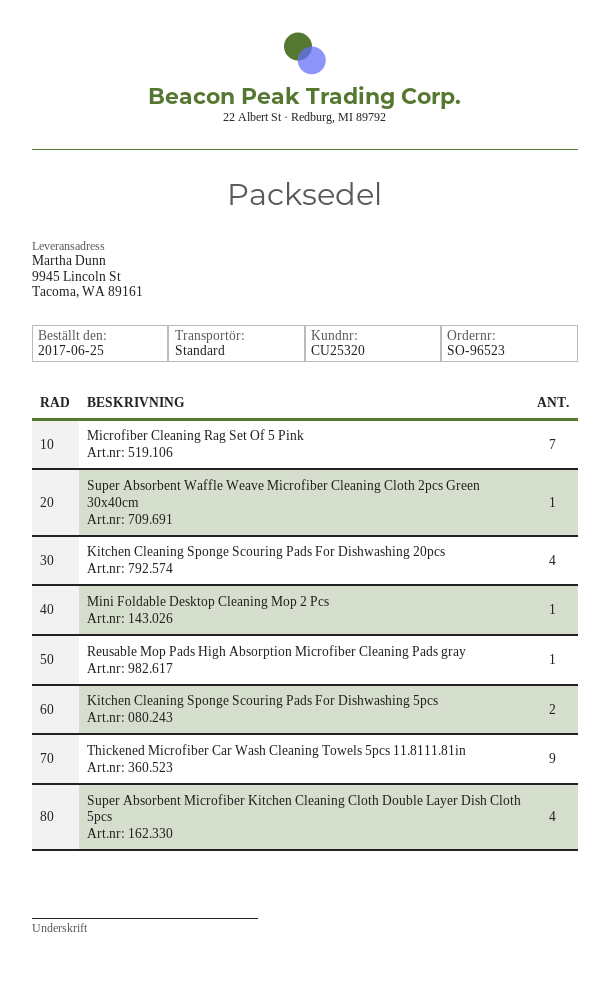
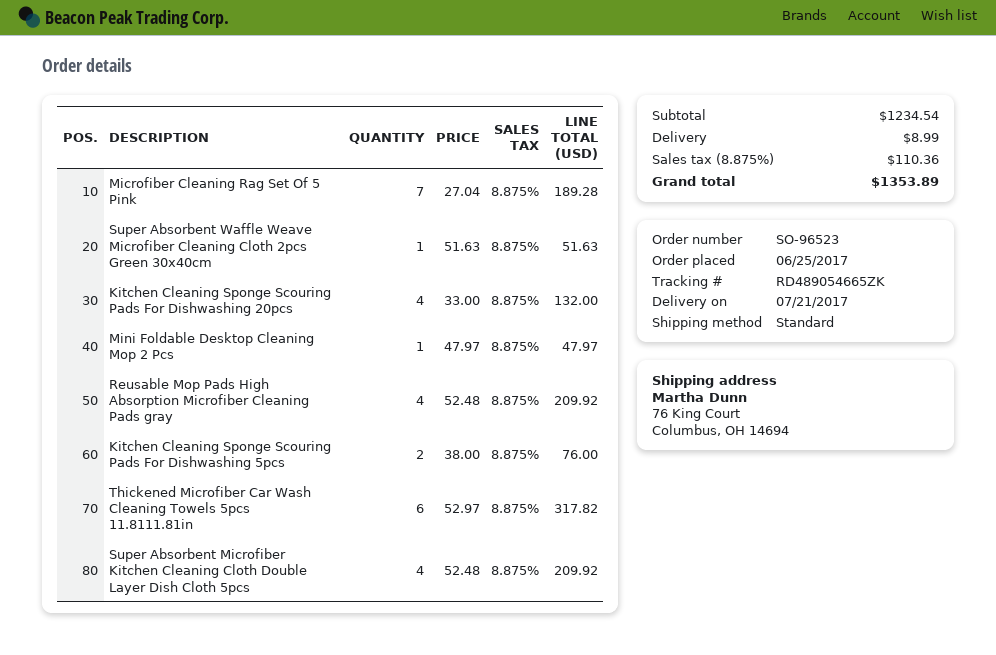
ship to: 9945 Lincoln St, Tacoma, WA 89161 -> 76 King Court, Columbus, OH 14694
Reusable Mop Pads High Absorption Microfiber Cleaning Pads gray: 1 -> 4
Thickened Microfiber Car Wash Cleaning Towels 5pcs 11.8111.81in: 9 -> 6

